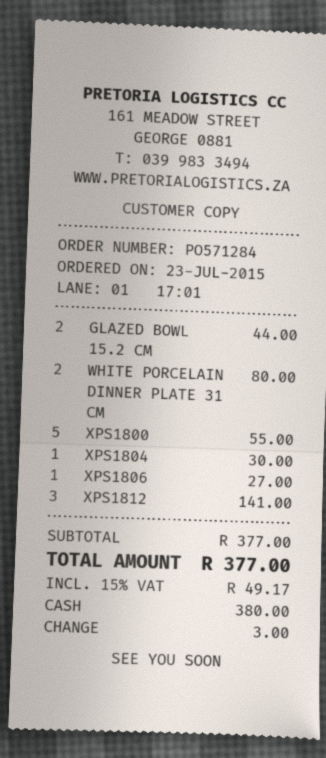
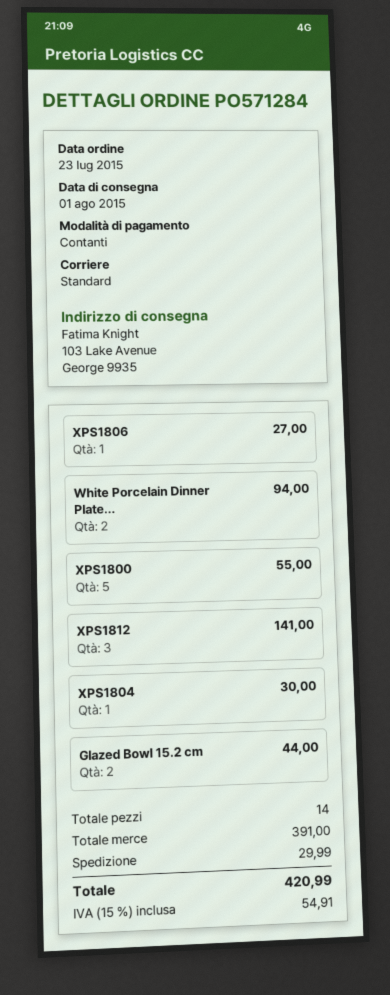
WHITE PORCELAIN DINNER PLATE 31 CM: 2 for 80.00 -> 2 for 94.00
subtotal: 377.00 -> 391.00
shipping: none -> 29.99
tax: 15% = 49.17 -> 15% = 54.91
total: 377.00 -> 420.99

